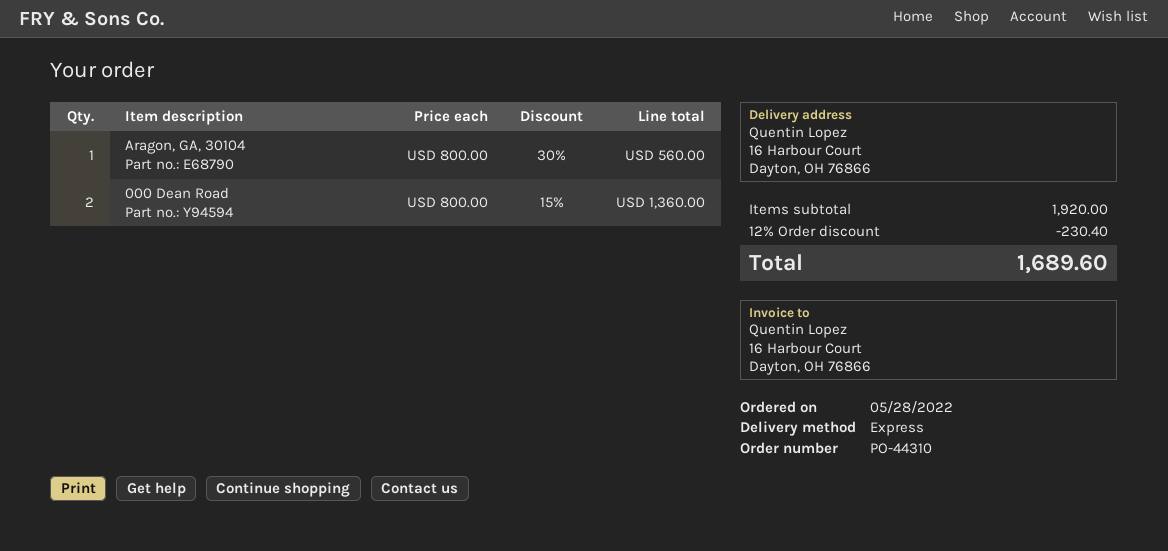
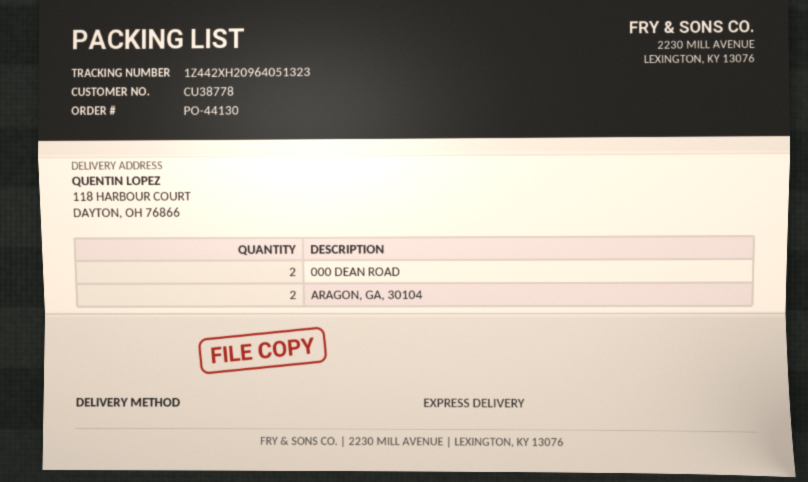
order number: PO-44310 -> PO-44130
ship to: 16 Harbour Court, Dayton, OH 76866 -> 118 HARBOUR COURT, DAYTON, OH 76866
Aragon, GA, 30104: 1 -> 2

